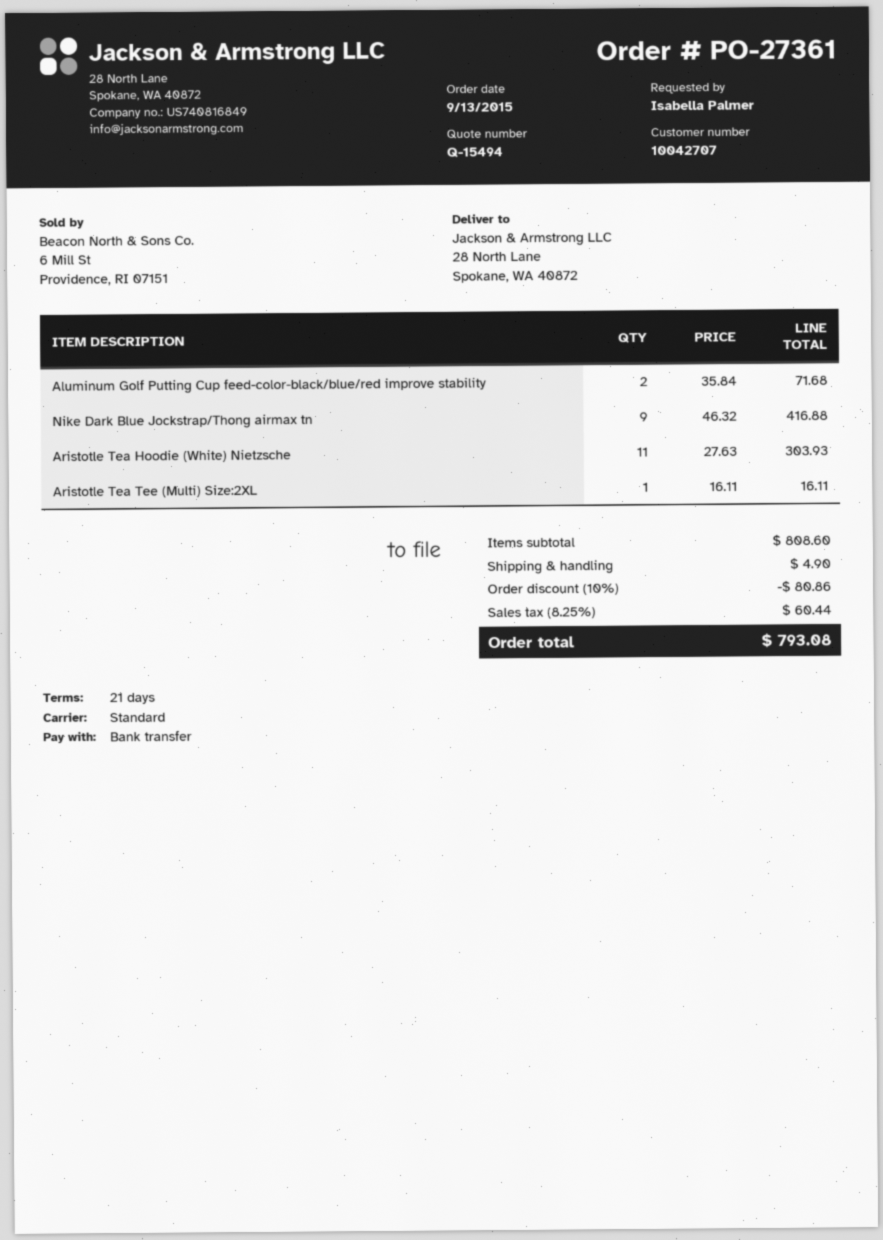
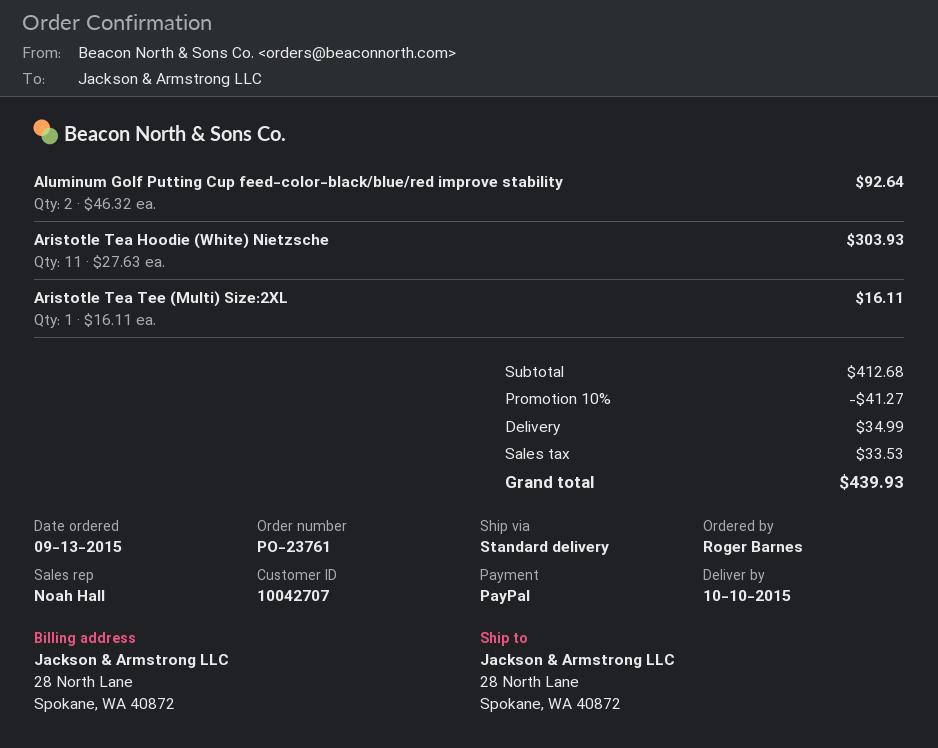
order number: PO-27361 -> PO-23761
ordered by: Isabella Palmer -> Roger Barnes
payment method: bank transfer -> PayPal
Aluminum Golf Putting Cup feed-color-black/blue/red improve stability: 2 x 35.84 = 71.68 -> 2 x 46.32 = 92.64
Nike Dark Blue Jockstrap/Thong airmax tn: 9 x 46.32 = 416.88 -> none
subtotal: 808.60 -> 412.68
discount: 10% = 80.86 -> 10% = 41.27
shipping: 4.90 -> 34.99
tax: 60.44 -> 33.53
total: 793.08 -> 439.93

